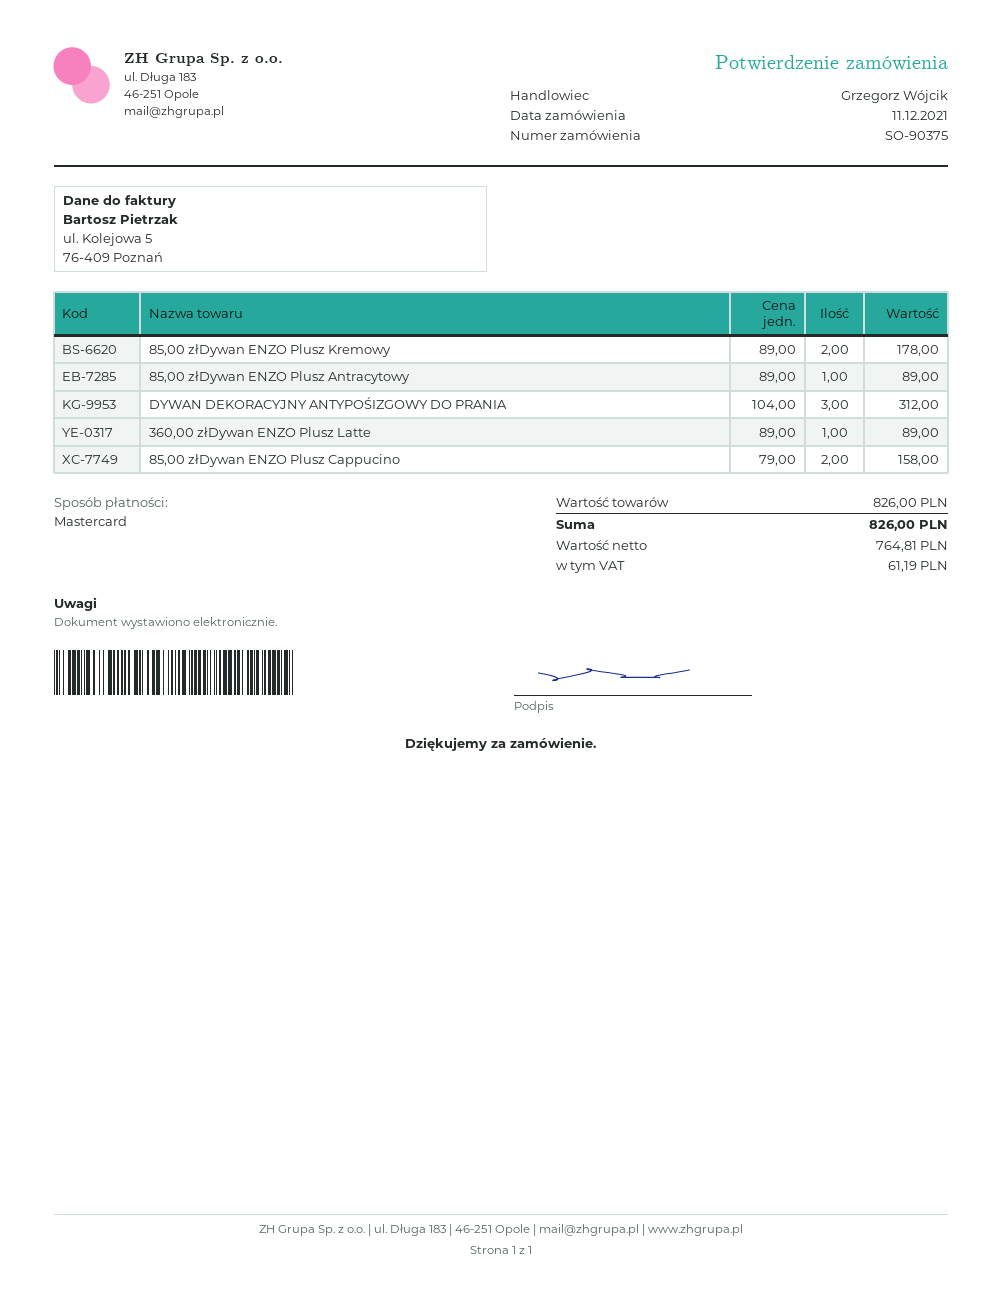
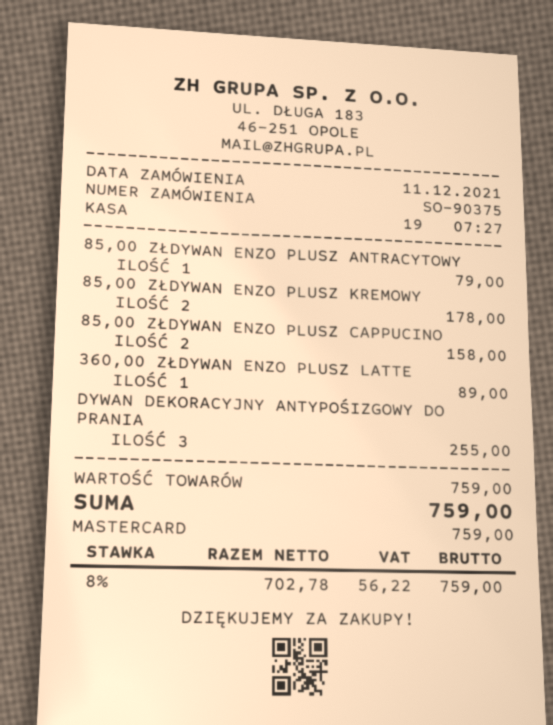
85,00 złDywan ENZO Plusz Antracytowy: 1 for 89.00 -> 1 for 79.00
DYWAN DEKORACYJNY ANTYPOŚIZGOWY DO PRANIA: 3 for 312.00 -> 3 for 255.00
subtotal: 826.00 -> 759.00
net: 764.81 -> 702.78
tax: 61.19 -> 56.22
total: 826.00 -> 759.00

